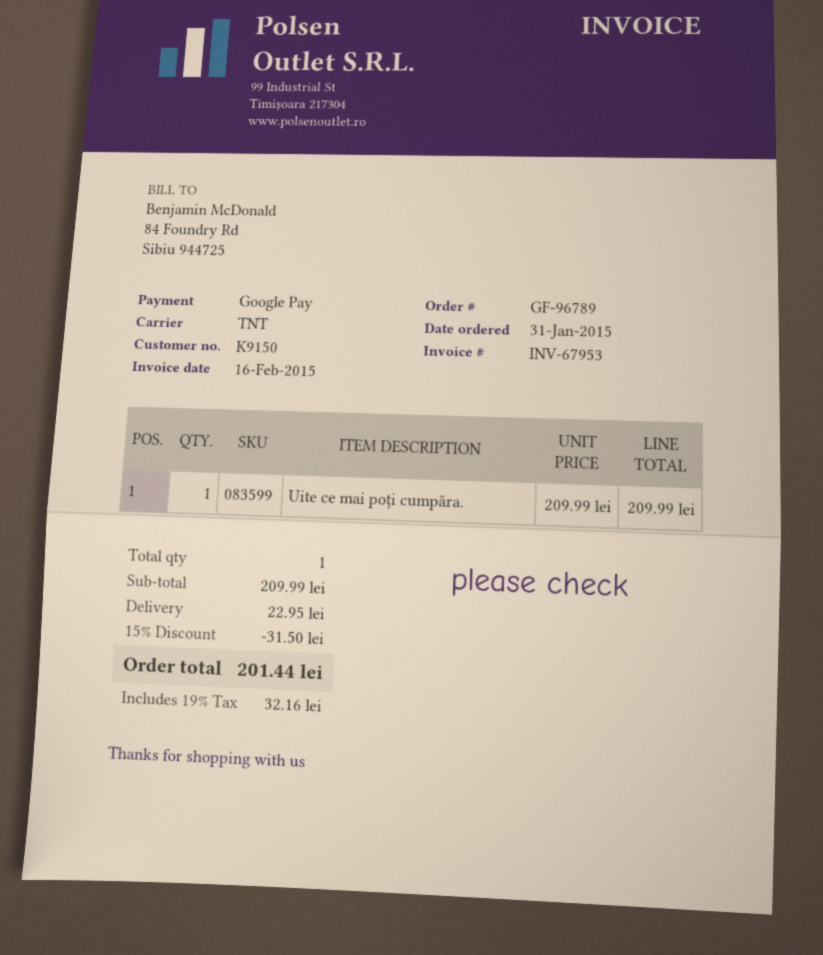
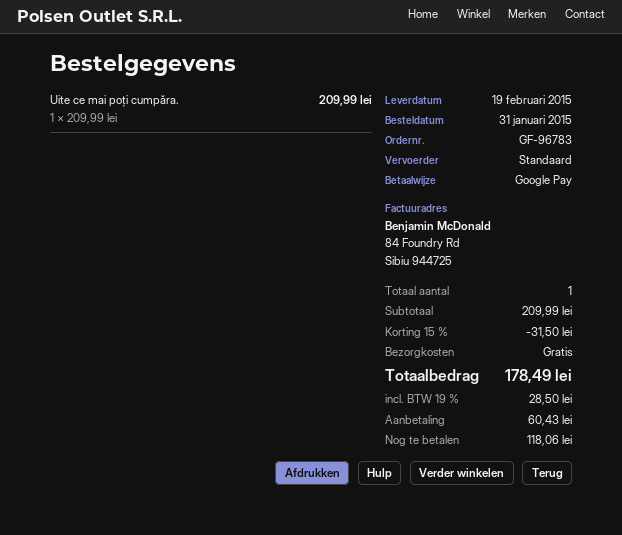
order number: GF-96789 -> GF-96783
shipping method: TNT -> standard
shipping: 22.95 -> 0.00
tax: 19% = 32.16 -> 19% = 28.50
total: 201.44 -> 178.49

